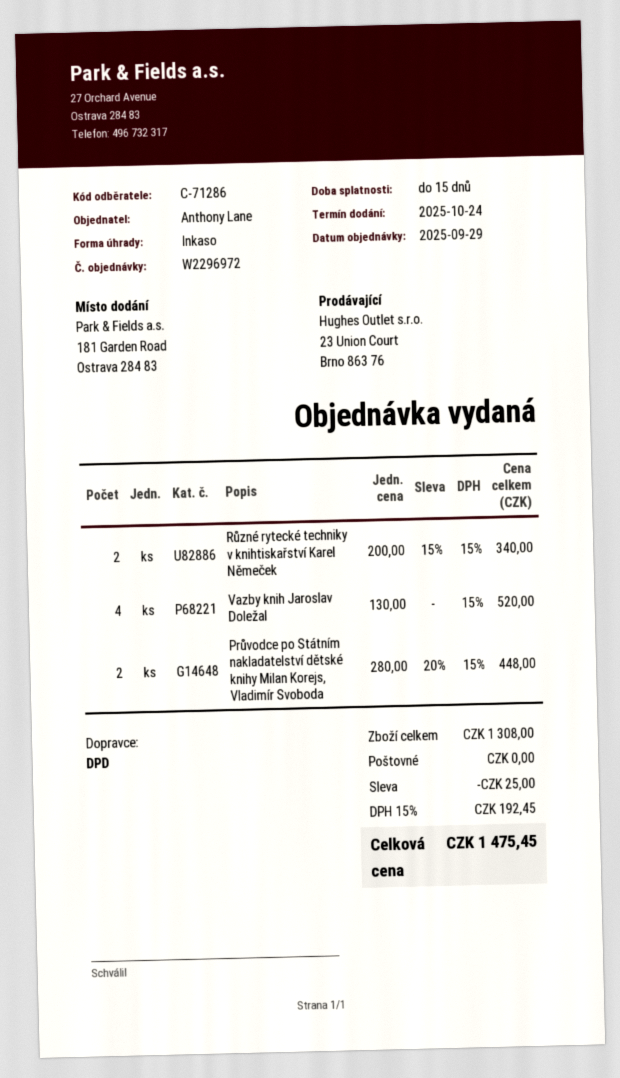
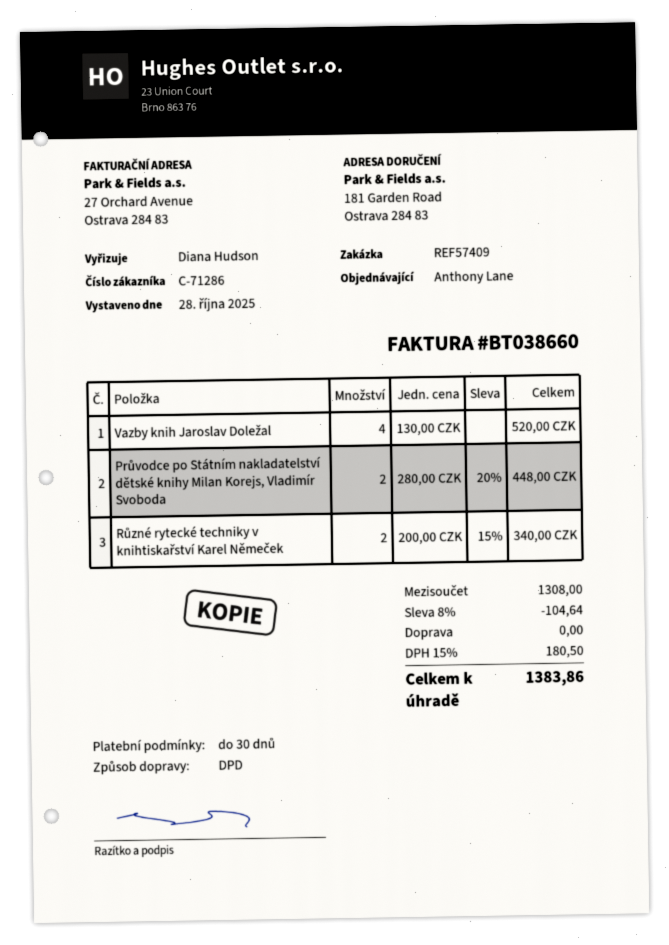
payment terms: 15 days -> 30 days
discount: 25.00 -> 104.64
tax: 15% = 192.45 -> 15% = 180.50
total: 1475.45 -> 1383.86

